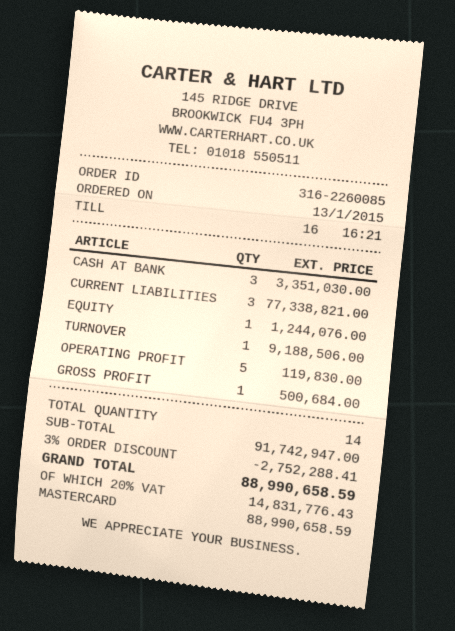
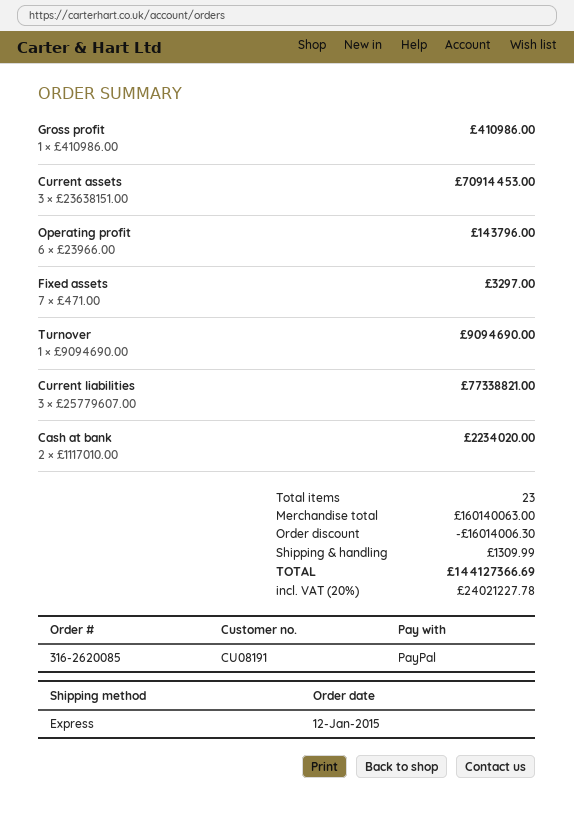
order number: 316-2260085 -> 316-2620085
order date: 2015-01-13 -> 2015-01-12
payment method: Mastercard -> PayPal
CASH AT BANK: 3 for 3351030.00 -> 2 for 2234020.00
EQUITY: 1 for 1244076.00 -> none
TURNOVER: 1 for 9188506.00 -> 1 for 9094690.00
OPERATING PROFIT: 5 for 119830.00 -> 6 for 143796.00
GROSS PROFIT: 1 for 500684.00 -> 1 for 410986.00
Current assets: none -> 3 for 70914453.00
Fixed assets: none -> 7 for 3297.00
total quantity: 14 -> 23
subtotal: 91742947.00 -> 160140063.00
discount: 2752288.41 -> 16014006.30
shipping: none -> 1309.99
tax: 20% = 14831776.43 -> 20% = 24021227.78
total: 88990658.59 -> 144127366.69

